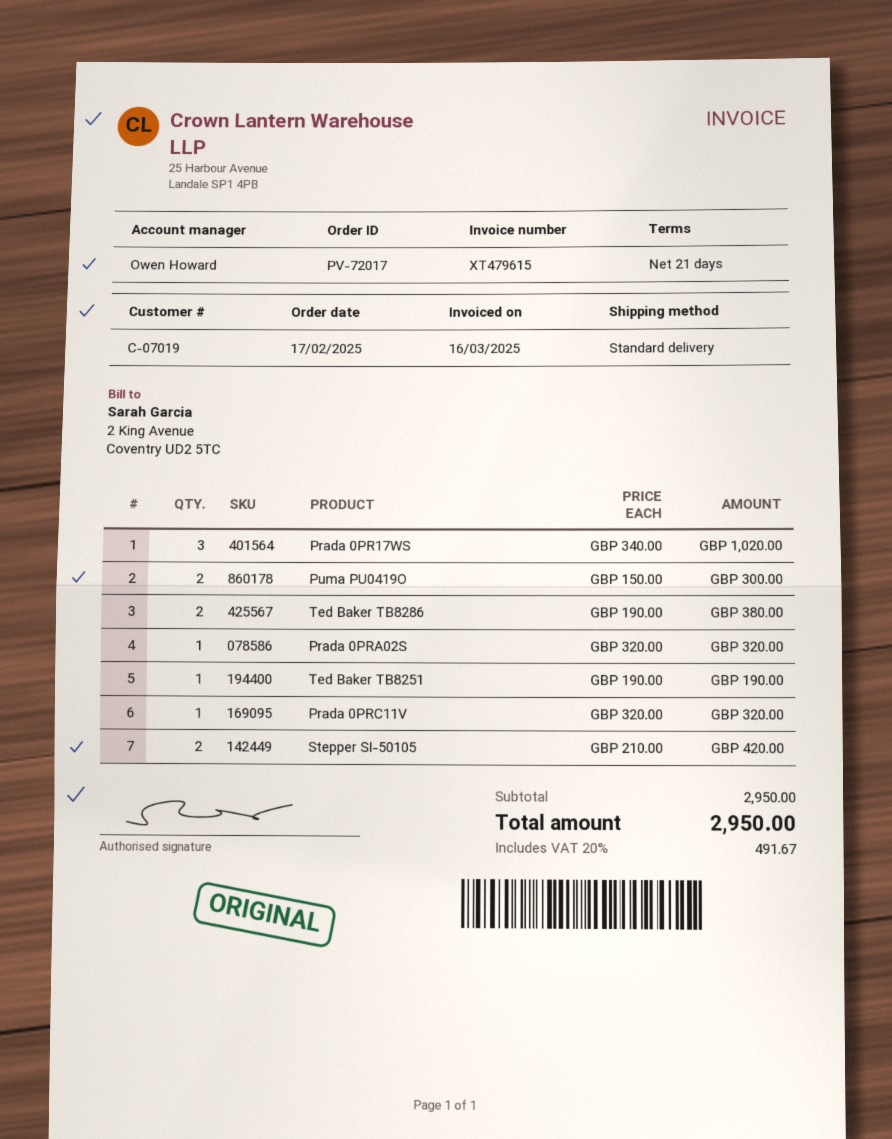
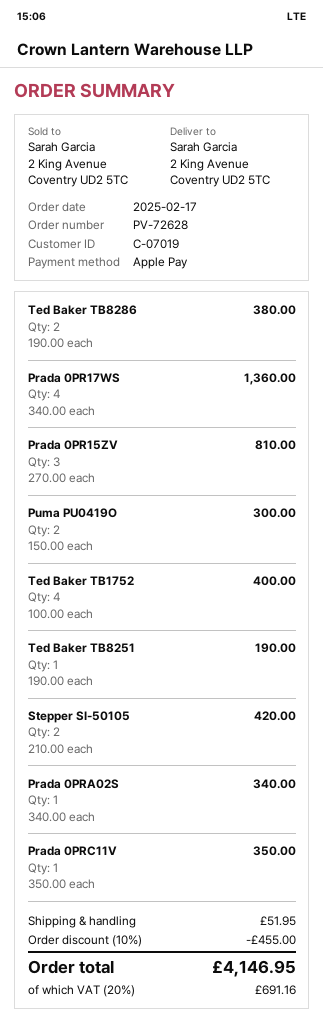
order number: PV-72017 -> PV-72628
Prada 0PR17WS: 3 x 340.00 = 1020.00 -> 4 x 340.00 = 1360.00
Prada 0PRA02S: 1 x 320.00 = 320.00 -> 1 x 340.00 = 340.00
Prada 0PRC11V: 1 x 320.00 = 320.00 -> 1 x 350.00 = 350.00
Prada 0PR15ZV: none -> 3 x 270.00 = 810.00
Ted Baker TB1752: none -> 4 x 100.00 = 400.00
discount: none -> 10% = 455.00
shipping: none -> 51.95
tax: 20% = 491.67 -> 20% = 691.16
total: 2950.00 -> 4146.95

